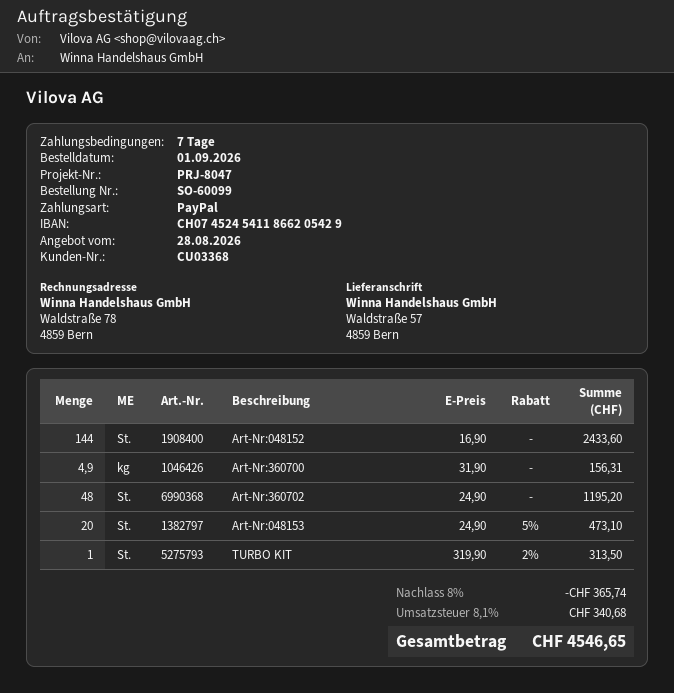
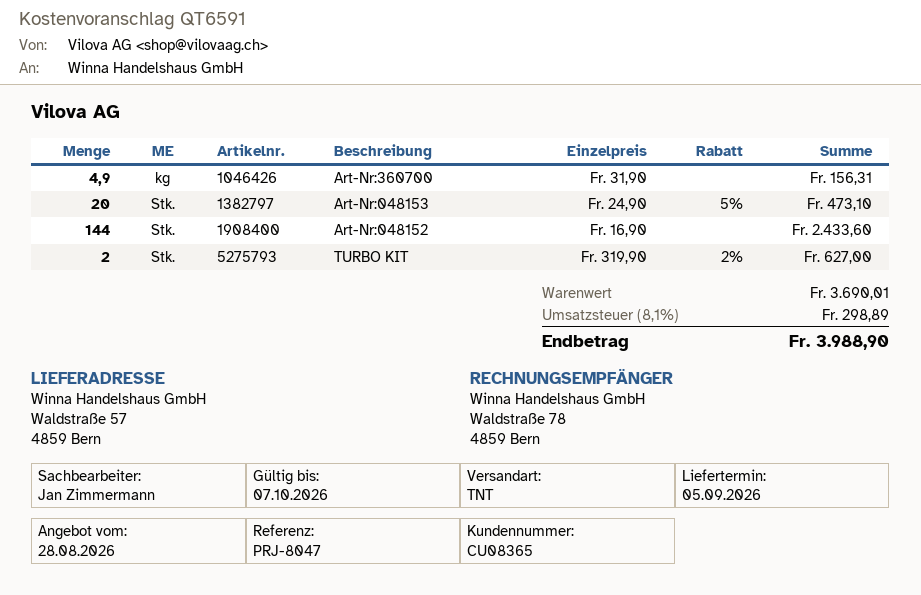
customer number: CU03368 -> CU08365
Art-Nr:360702: 48 x 24.90 = 1195.20 -> none
TURBO KIT: 1 x 319.90 - 2% = 313.50 -> 2 x 319.90 - 2% = 627.00
discount: 8% = 365.74 -> none
tax: 8.1% = 340.68 -> 8.1% = 298.89
total: 4546.65 -> 3988.90

